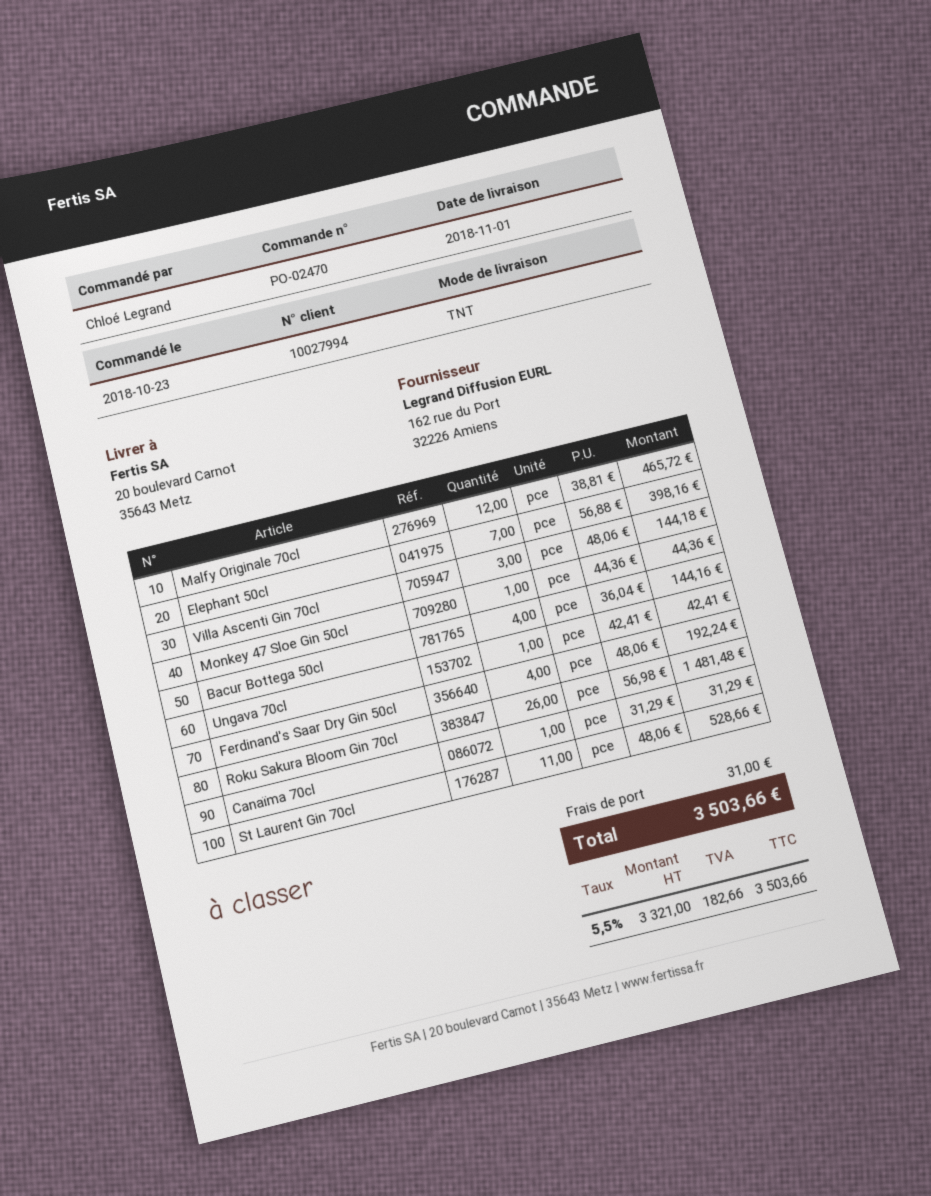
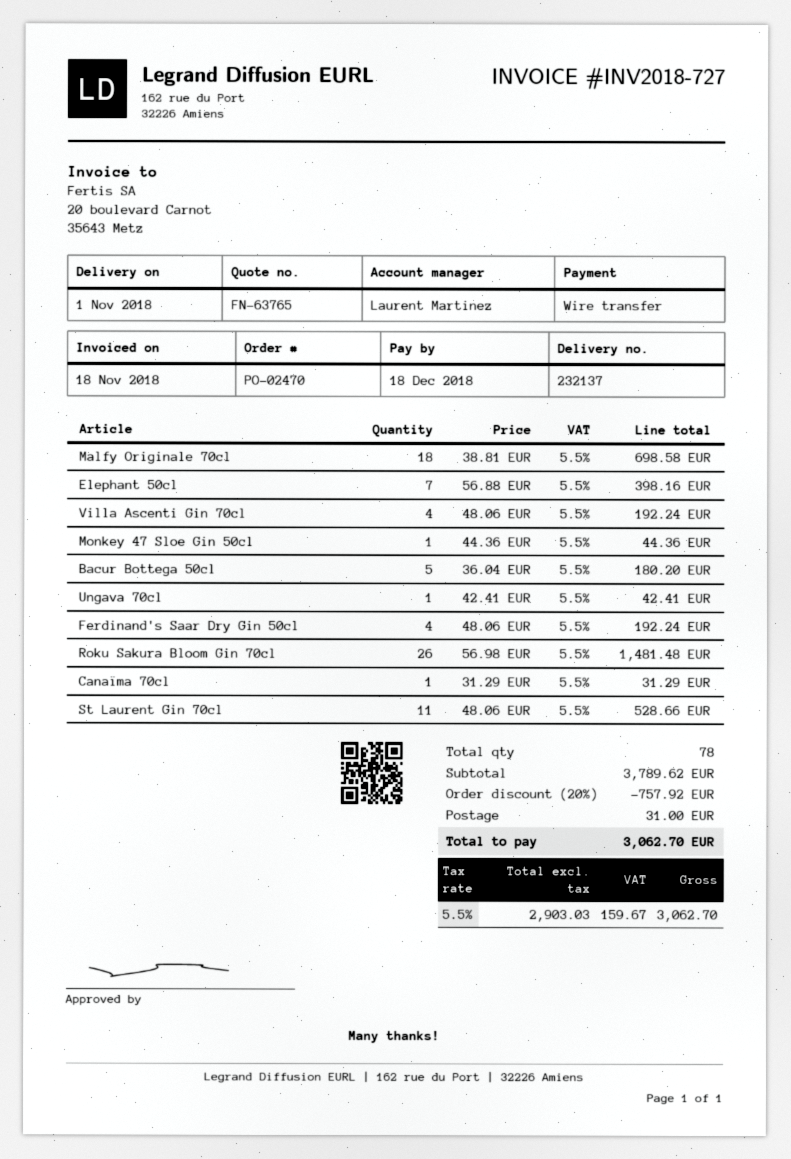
Malfy Originale 70cl: 12 x 38.81 = 465.72 -> 18 x 38.81 = 698.58
Villa Ascenti Gin 70cl: 3 x 48.06 = 144.18 -> 4 x 48.06 = 192.24
Bacur Bottega 50cl: 4 x 36.04 = 144.16 -> 5 x 36.04 = 180.20
discount: none -> 20% = 757.92
net: 3321.00 -> 2903.03
tax: 5.5% = 182.66 -> 5.5% = 159.67
total: 3503.66 -> 3062.70

